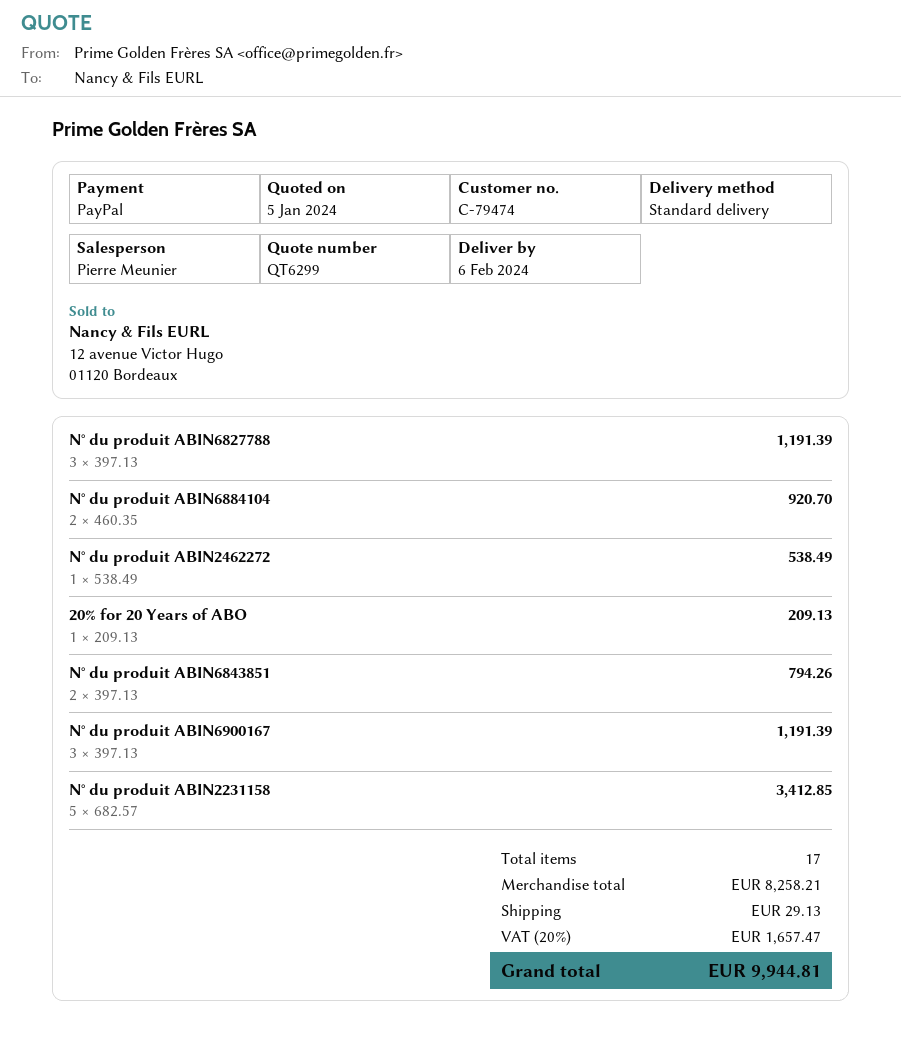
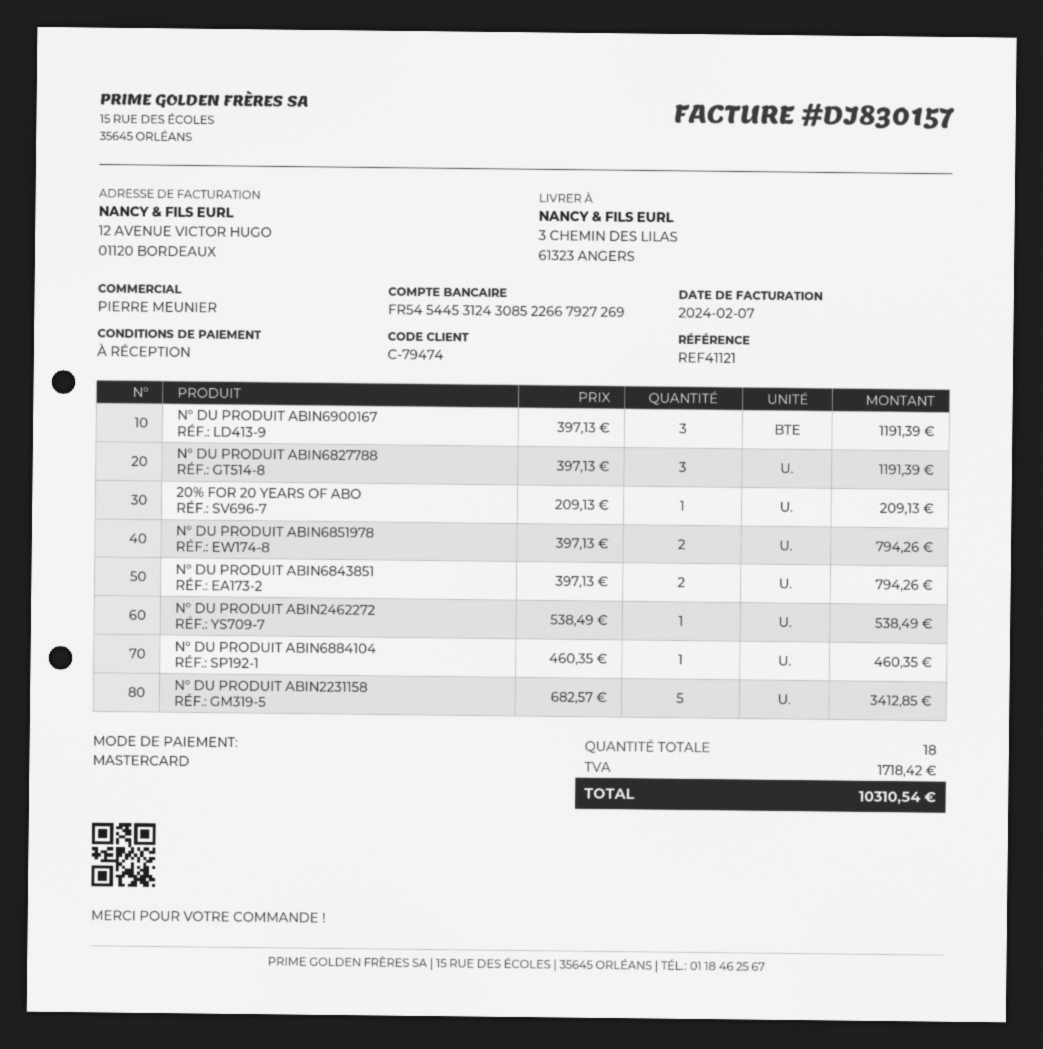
payment method: PayPal -> Mastercard
N° du produit ABIN6884104: 2 x 460.35 = 920.70 -> 1 x 460.35 = 460.35
N° DU PRODUIT ABIN6851978: none -> 2 x 397.13 = 794.26
total quantity: 17 -> 18
shipping: 29.13 -> none
tax: 1657.47 -> 1718.42
total: 9944.81 -> 10310.54

